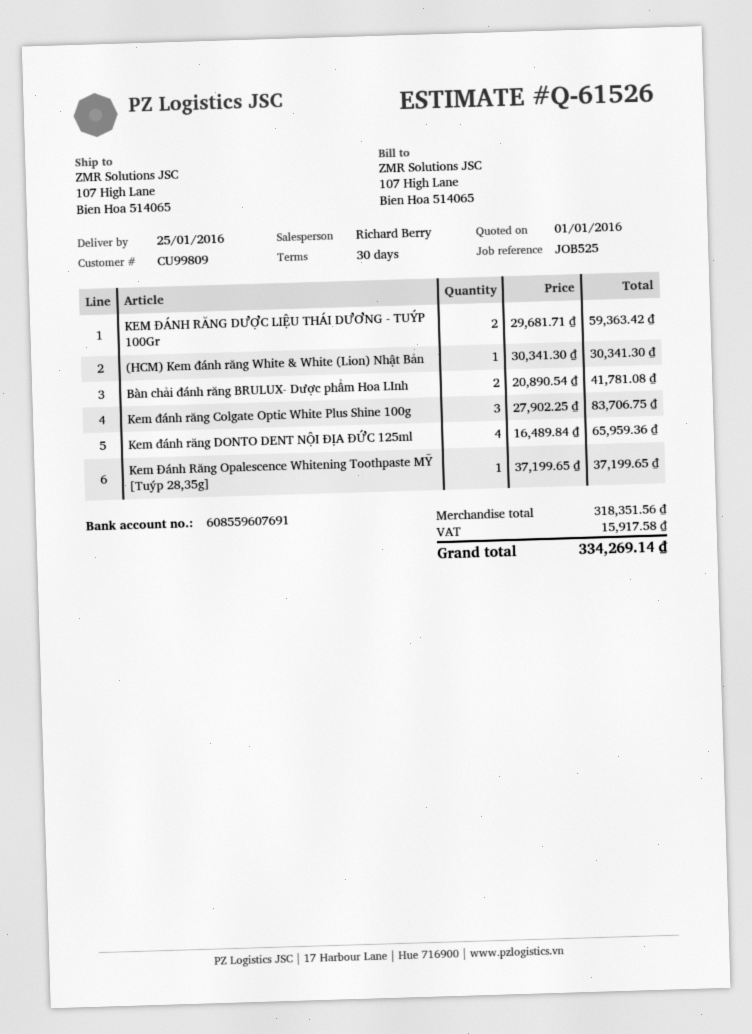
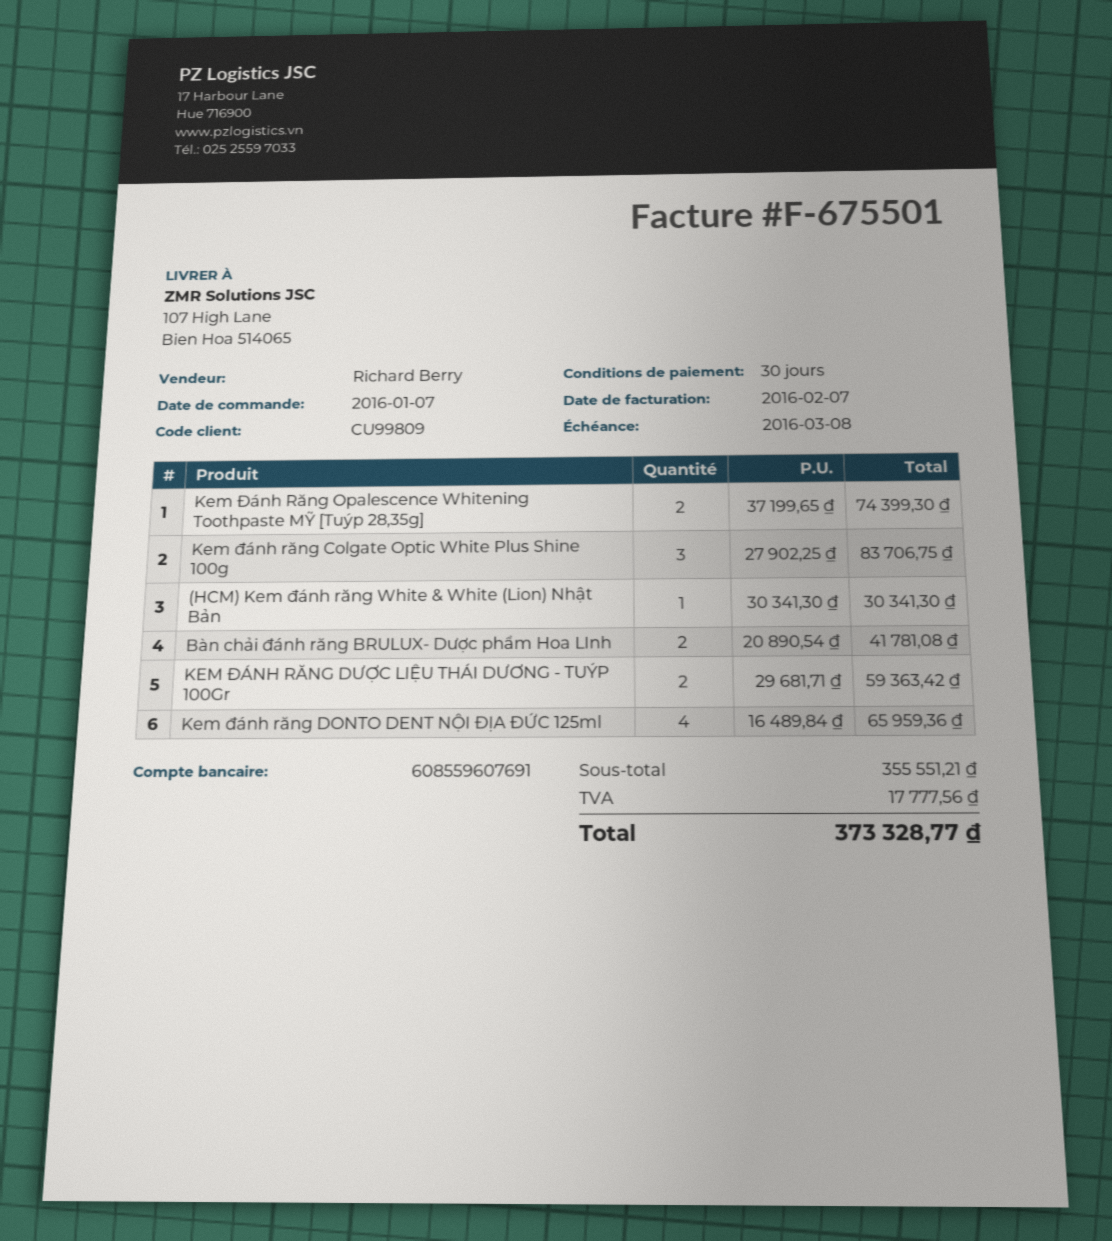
Kem Đánh Răng Opalescence Whitening Toothpaste MỸ [Tuýp 28,35g]: 1 x 37199.65 = 37199.65 -> 2 x 37199.65 = 74399.30
subtotal: 318351.56 -> 355551.21
tax: 15917.58 -> 17777.56
total: 334269.14 -> 373328.77

